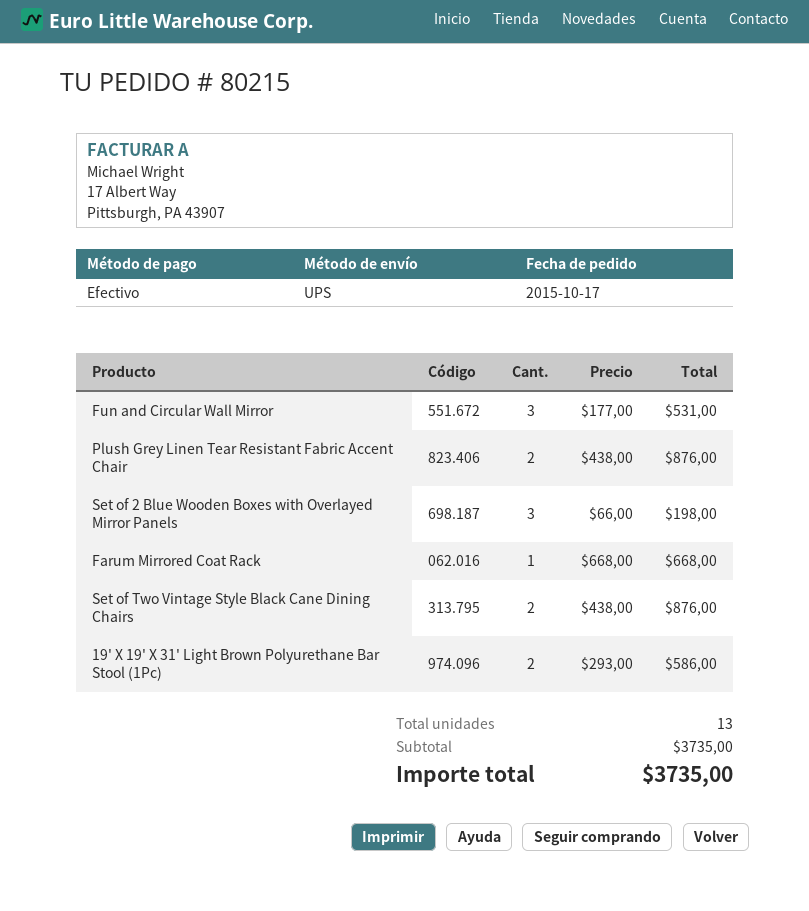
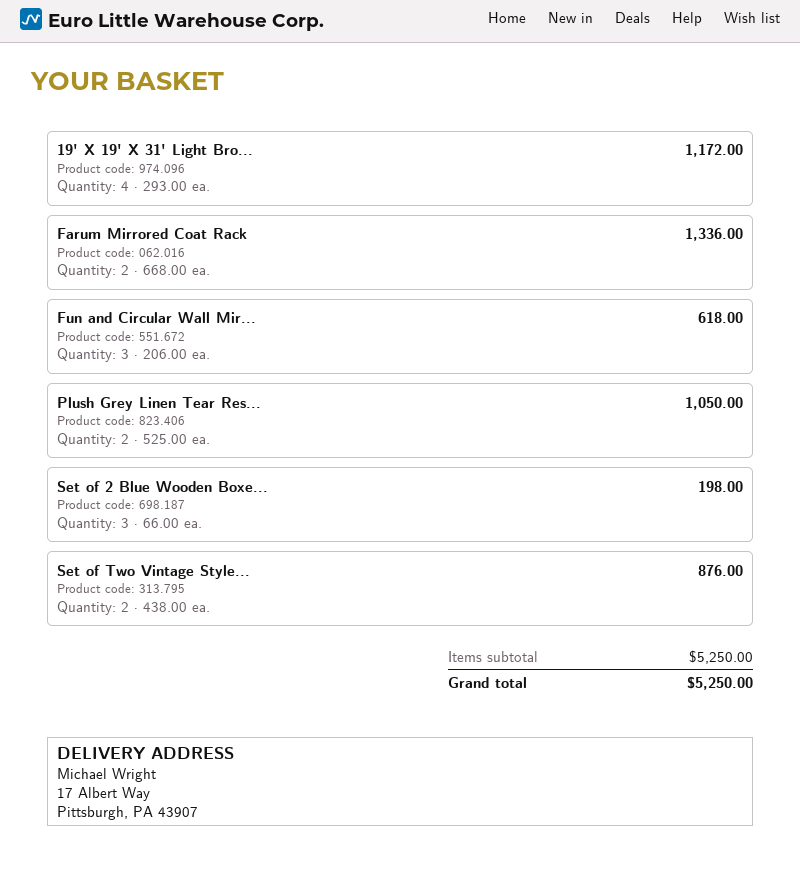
Fun and Circular Wall Mirror: 3 x 177.00 = 531.00 -> 3 x 206.00 = 618.00
Plush Grey Linen Tear Resistant Fabric Accent Chair: 2 x 438.00 = 876.00 -> 2 x 525.00 = 1050.00
Farum Mirrored Coat Rack: 1 x 668.00 = 668.00 -> 2 x 668.00 = 1336.00
19' X 19' X 31' Light Brown Polyurethane Bar Stool (1Pc): 2 x 293.00 = 586.00 -> 4 x 293.00 = 1172.00
subtotal: 3735.00 -> 5250.00
total: 3735.00 -> 5250.00

